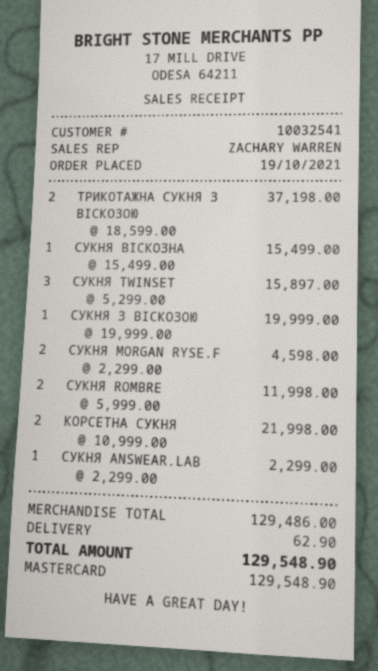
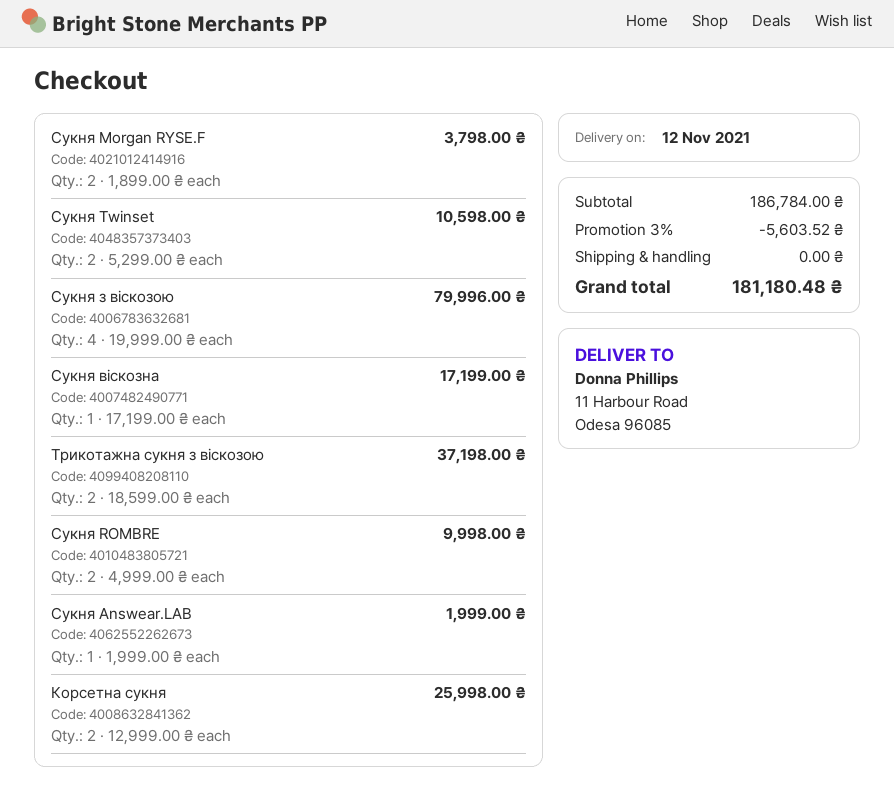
СУКНЯ ВІСКОЗНА: 1 x 15499.00 = 15499.00 -> 1 x 17199.00 = 17199.00
СУКНЯ TWINSET: 3 x 5299.00 = 15897.00 -> 2 x 5299.00 = 10598.00
СУКНЯ З ВІСКОЗОЮ: 1 x 19999.00 = 19999.00 -> 4 x 19999.00 = 79996.00
СУКНЯ MORGAN RYSE.F: 2 x 2299.00 = 4598.00 -> 2 x 1899.00 = 3798.00
СУКНЯ ROMBRE: 2 x 5999.00 = 11998.00 -> 2 x 4999.00 = 9998.00
КОРСЕТНА СУКНЯ: 2 x 10999.00 = 21998.00 -> 2 x 12999.00 = 25998.00
СУКНЯ ANSWEAR.LAB: 1 x 2299.00 = 2299.00 -> 1 x 1999.00 = 1999.00
subtotal: 129486.00 -> 186784.00
discount: none -> 3% = 5603.52
shipping: 62.90 -> 0.00
total: 129548.90 -> 181180.48

